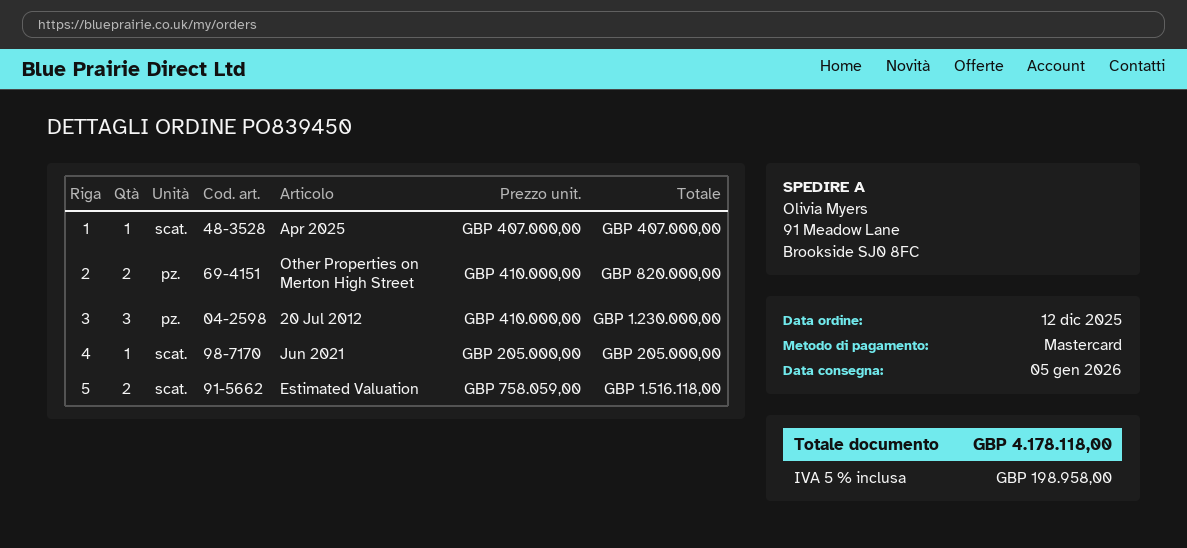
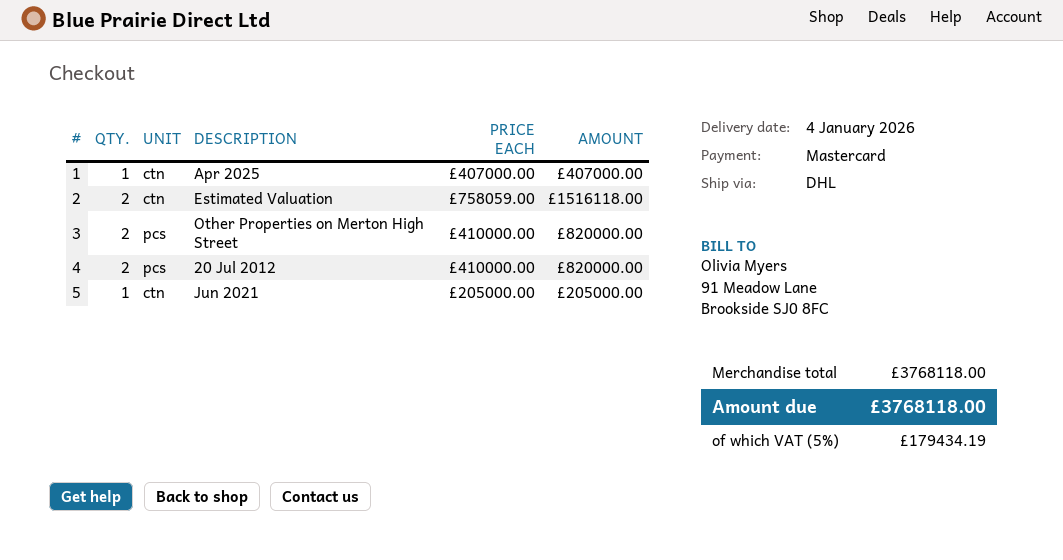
delivery date: 2026-01-05 -> 2026-01-04
20 Jul 2012: 3 x 410000.00 = 1230000.00 -> 2 x 410000.00 = 820000.00
tax: 5% = 198958.00 -> 5% = 179434.19
total: 4178118.00 -> 3768118.00

